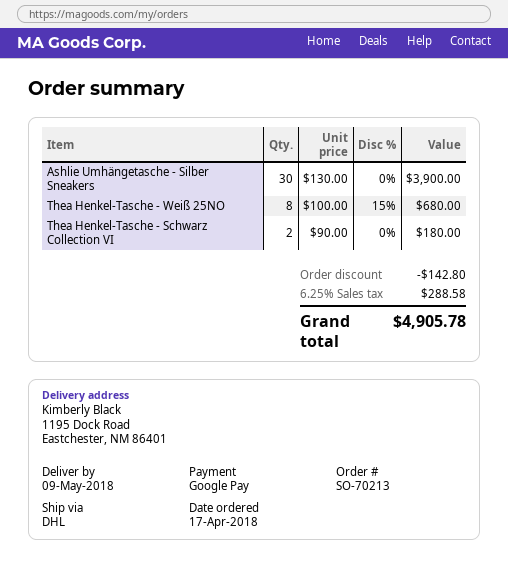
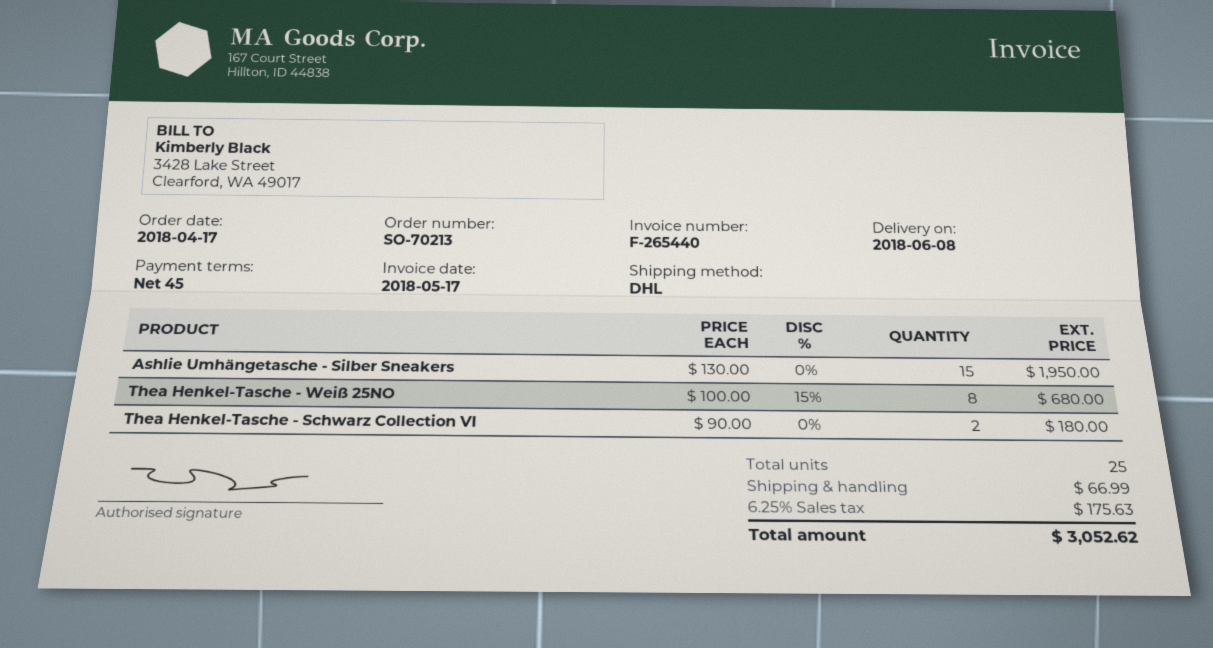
delivery date: 2018-05-09 -> 2018-06-08
Ashlie Umhängetasche - Silber Sneakers: 30 x 130.00 = 3900.00 -> 15 x 130.00 = 1950.00
discount: 142.80 -> none
shipping: none -> 66.99
tax: 6.25% = 288.58 -> 6.25% = 175.63
total: 4905.78 -> 3052.62

